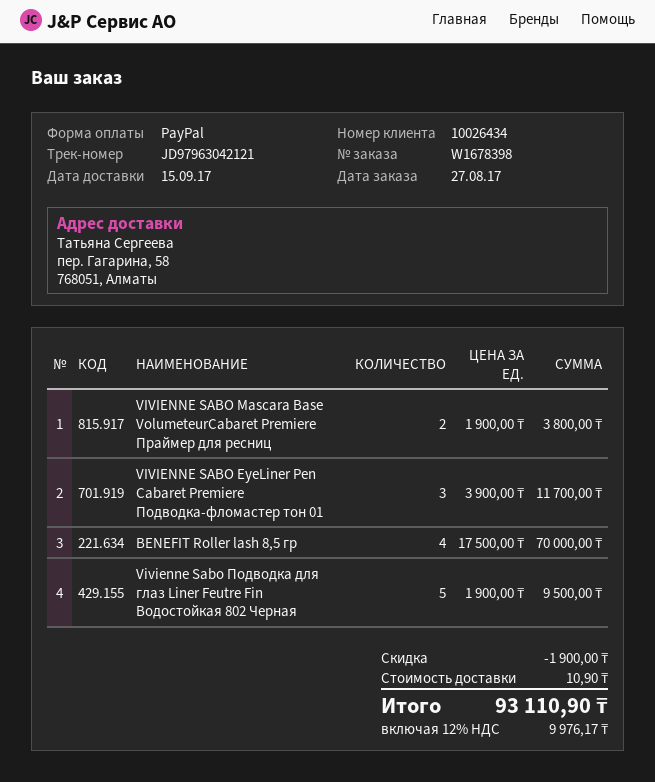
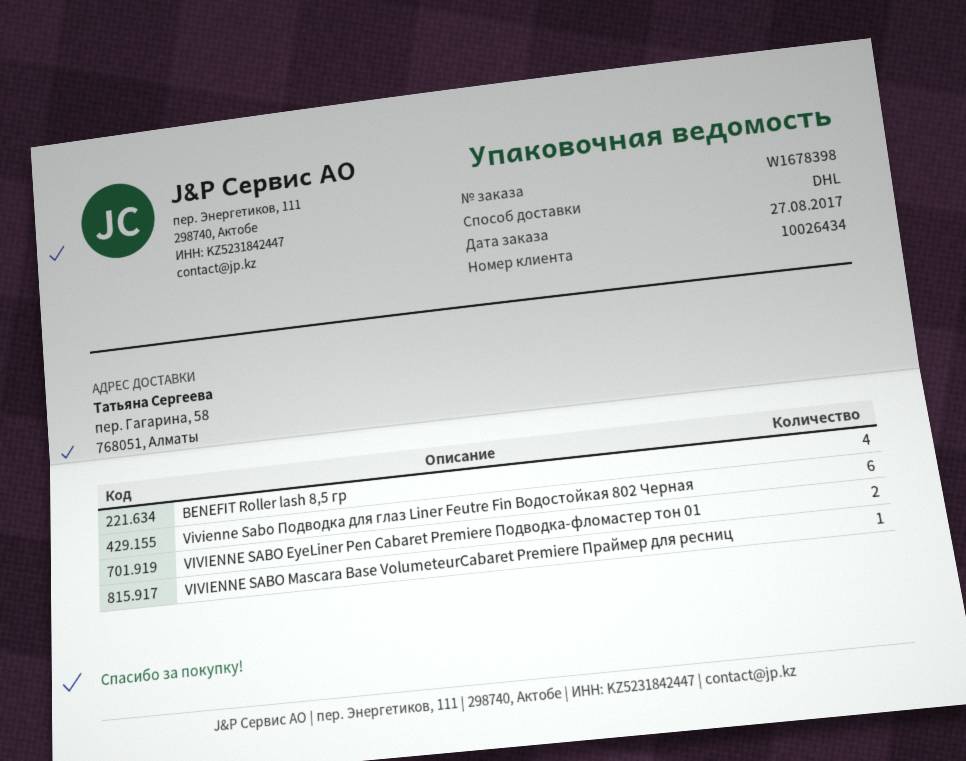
VIVIENNE SABO Mascara Base VolumeteurCabaret Premiere Праймер для ресниц: 2 -> 1
VIVIENNE SABO EyeLiner Pen Cabaret Premiere Подводка-фломастер тон 01: 3 -> 2
Vivienne Sabo Подводка для глаз Liner Feutre Fin Водостойкая 802 Черная: 5 -> 6

